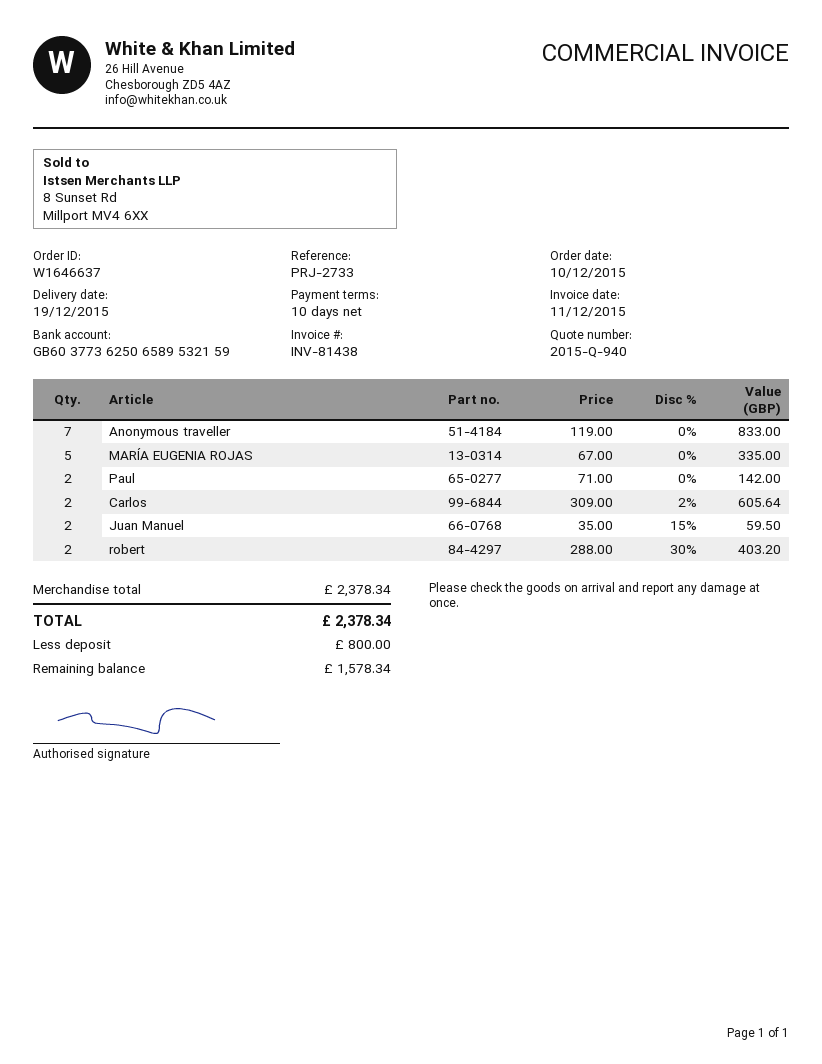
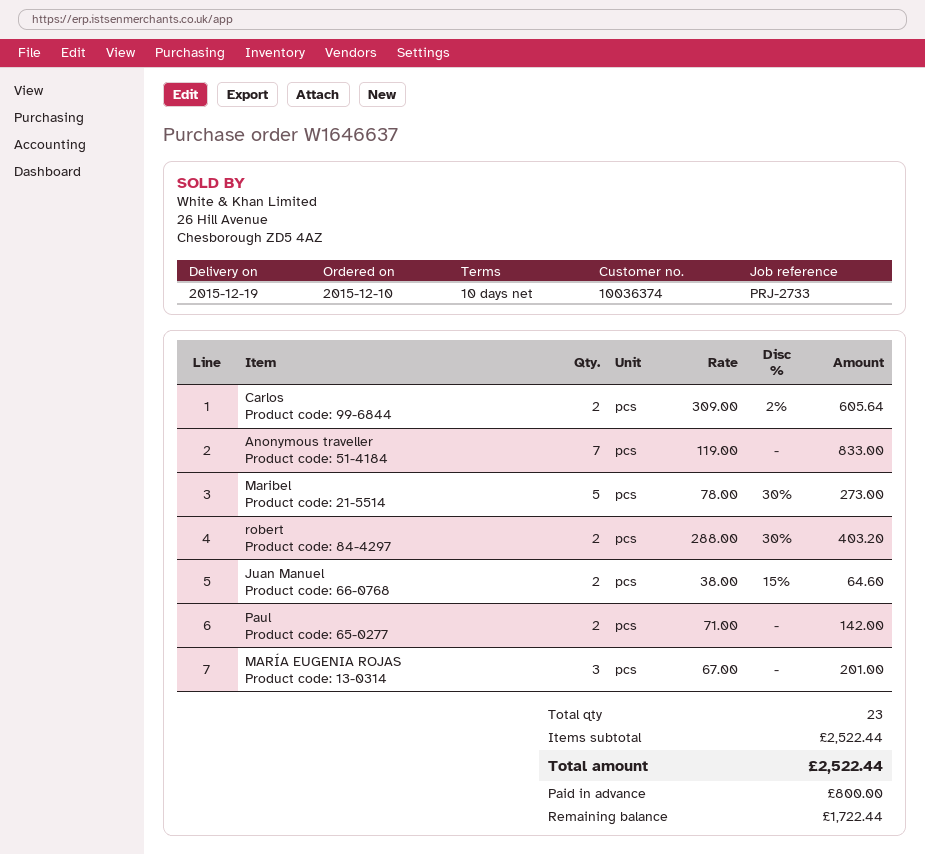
MARÍA EUGENIA ROJAS: 5 x 67.00 = 335.00 -> 3 x 67.00 = 201.00
Juan Manuel: 2 x 35.00 - 15% = 59.50 -> 2 x 38.00 - 15% = 64.60
Maribel: none -> 5 x 78.00 - 30% = 273.00
subtotal: 2378.34 -> 2522.44
total: 2378.34 -> 2522.44
balance: 1578.34 -> 1722.44

